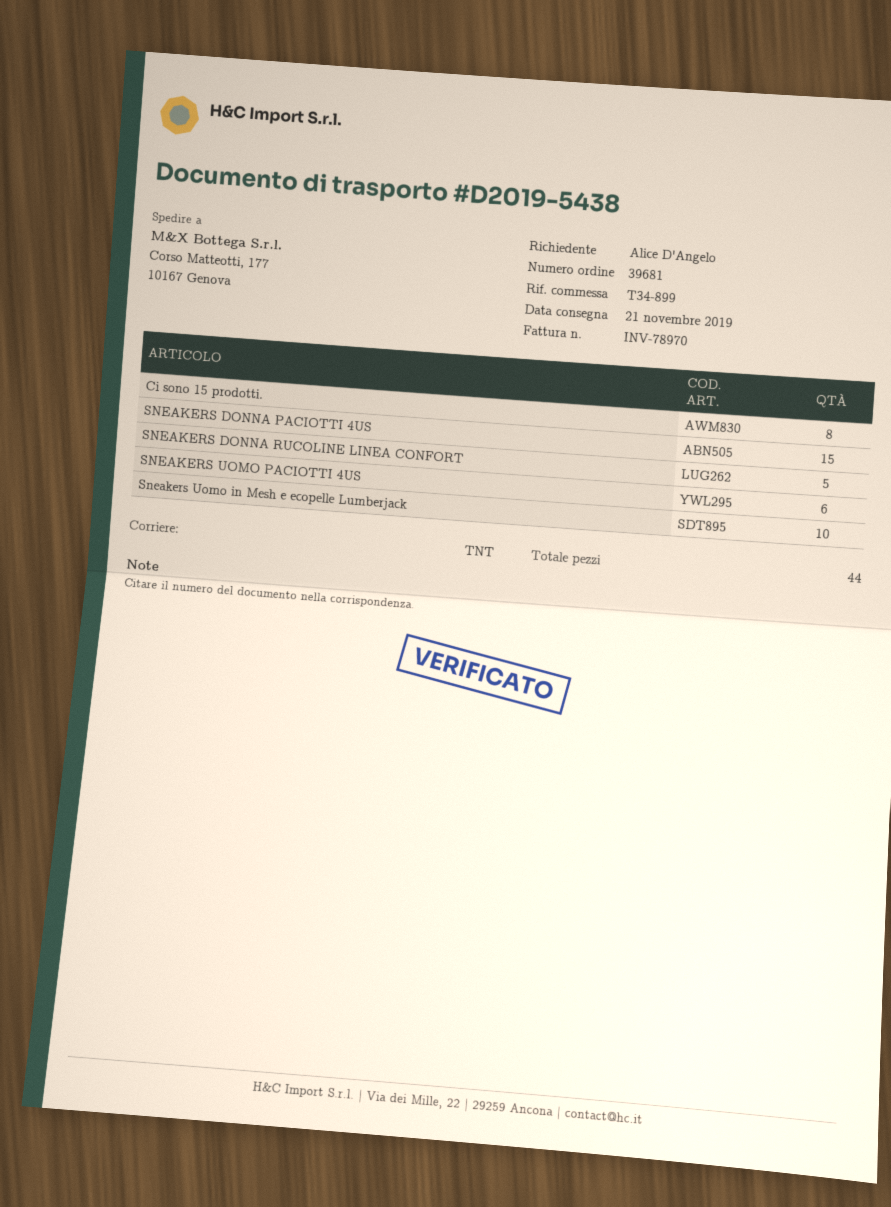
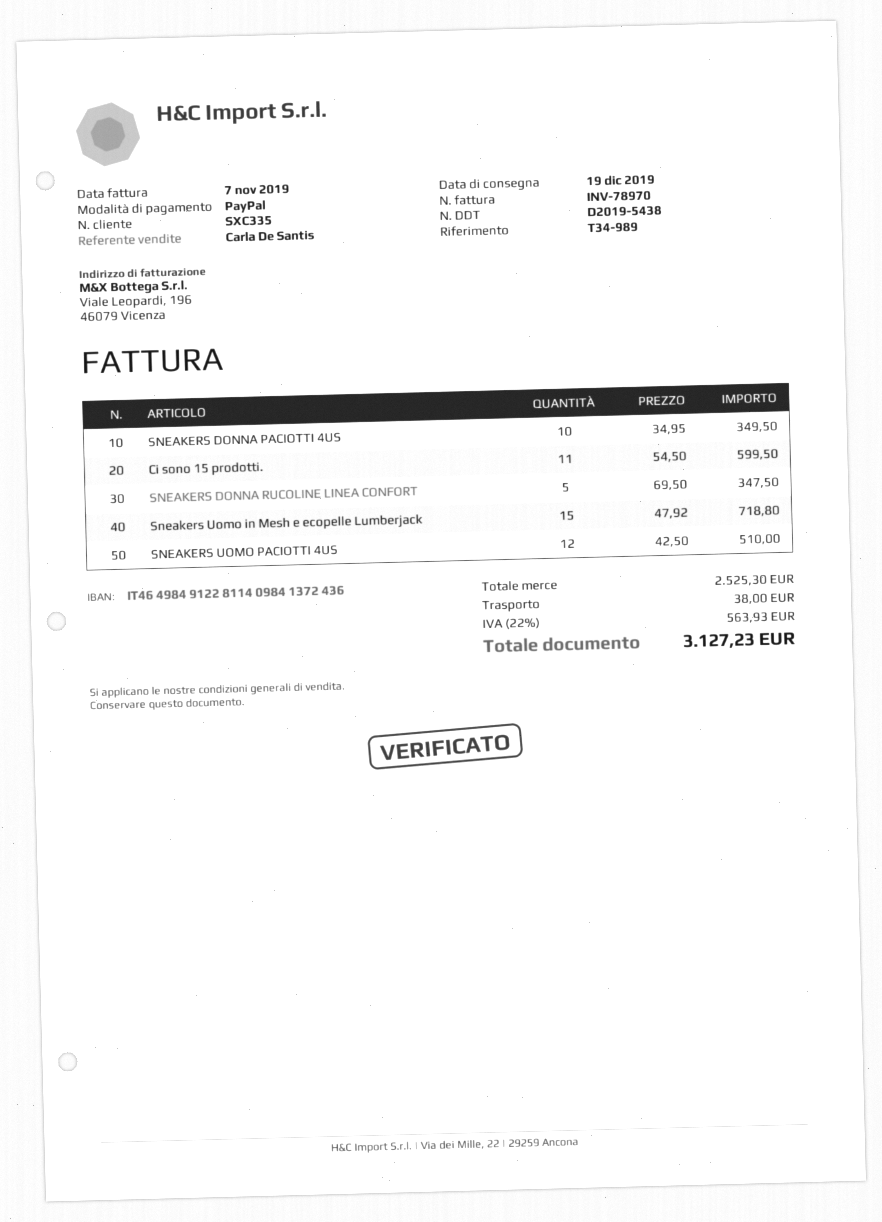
delivery date: 2019-11-21 -> 2019-12-19
reference: T34-899 -> T34-989
Ci sono 15 prodotti.: 8 -> 11
SNEAKERS DONNA PACIOTTI 4US: 15 -> 10
SNEAKERS UOMO PACIOTTI 4US: 6 -> 12
Sneakers Uomo in Mesh e ecopelle Lumberjack: 10 -> 15

